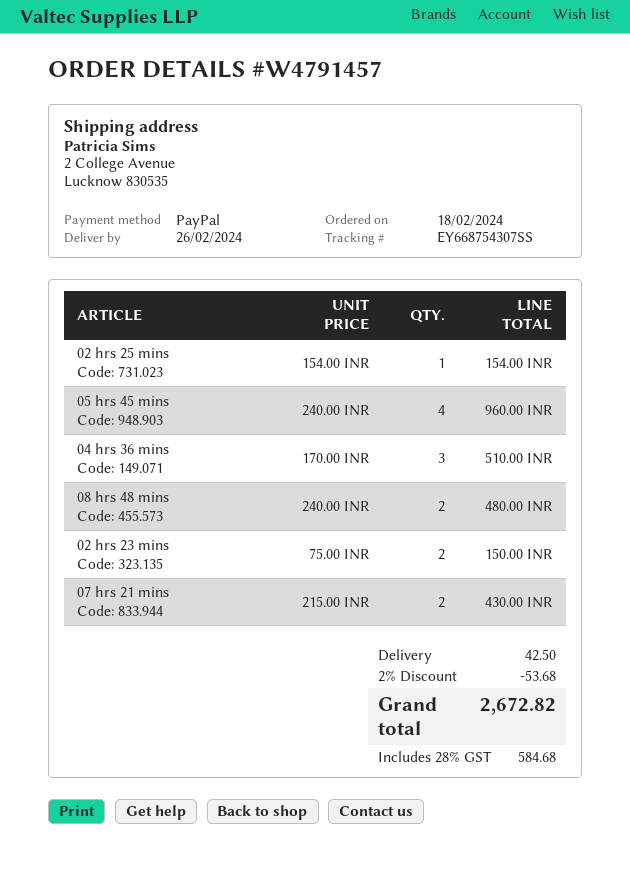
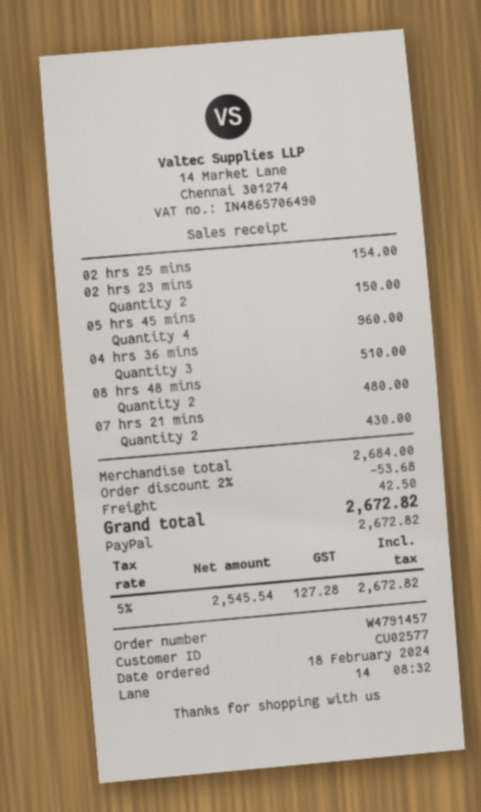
tax: 28% = 584.68 -> 5% = 127.28

